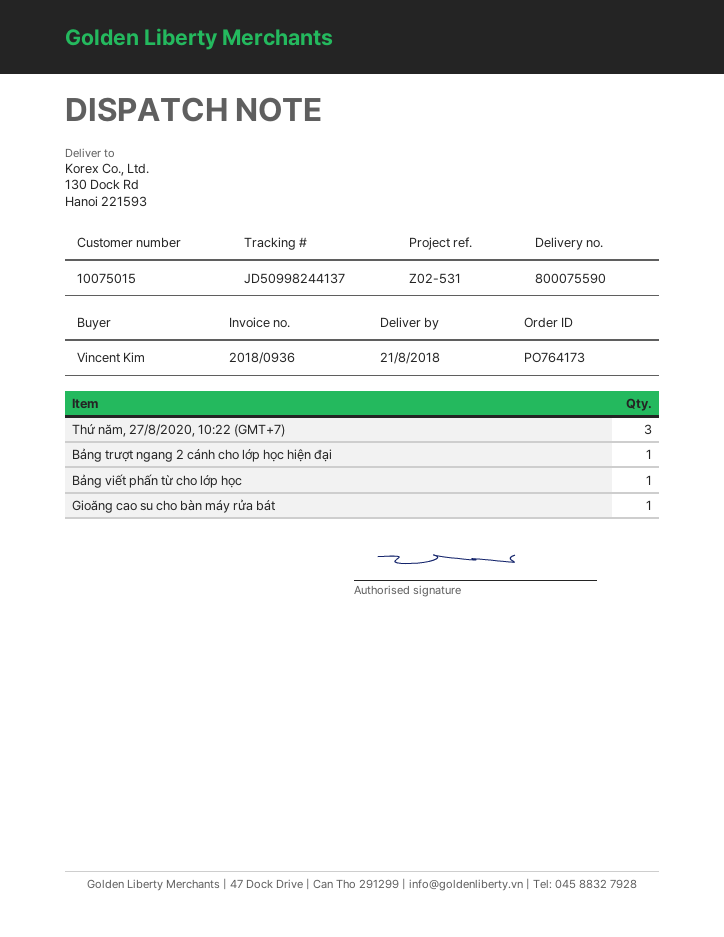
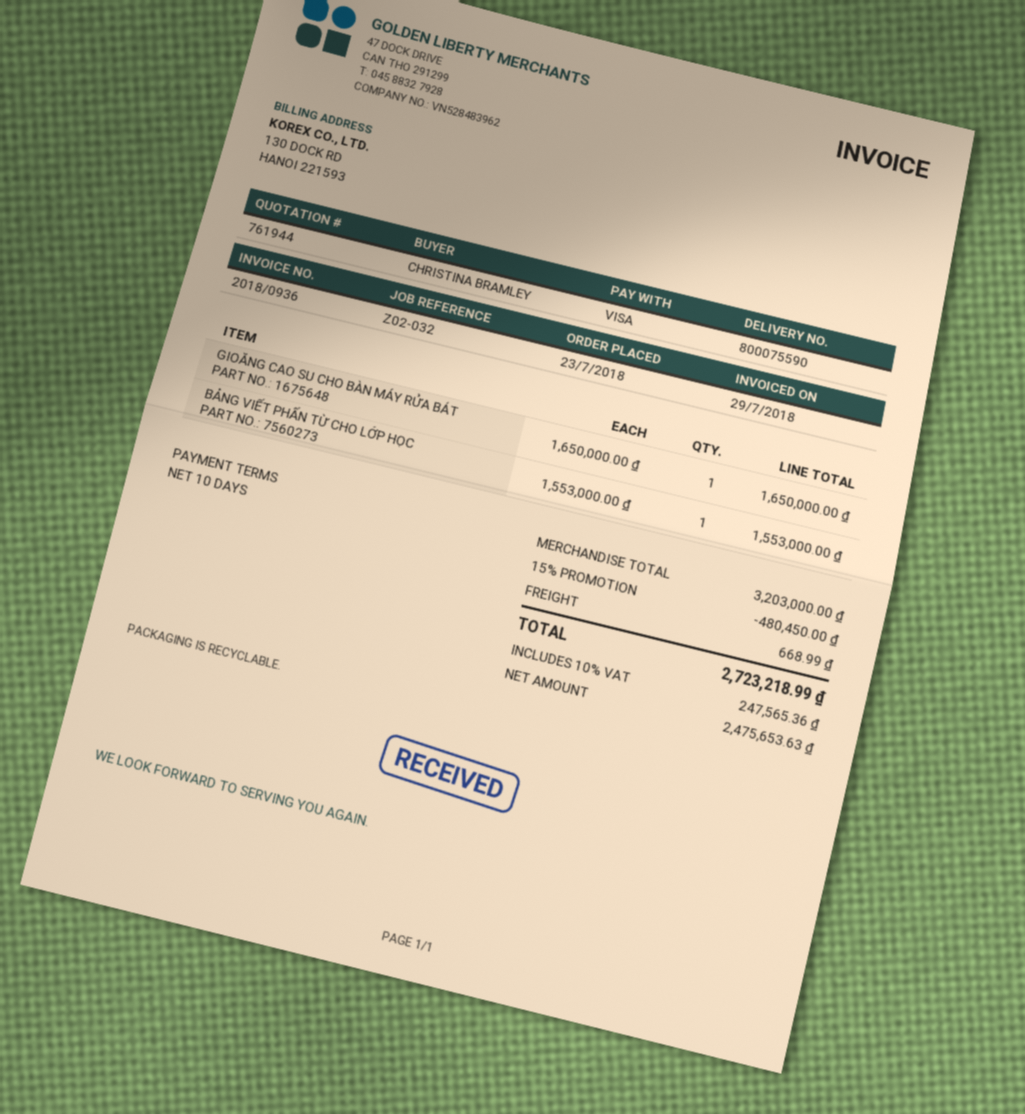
reference: Z02-531 -> Z02-032
ordered by: Vincent Kim -> CHRISTINA BRAMLEY
Thứ năm, 27/8/2020, 10:22 (GMT+7): 3 -> none
Bảng trượt ngang 2 cánh cho lớp học hiện đại: 1 -> none

